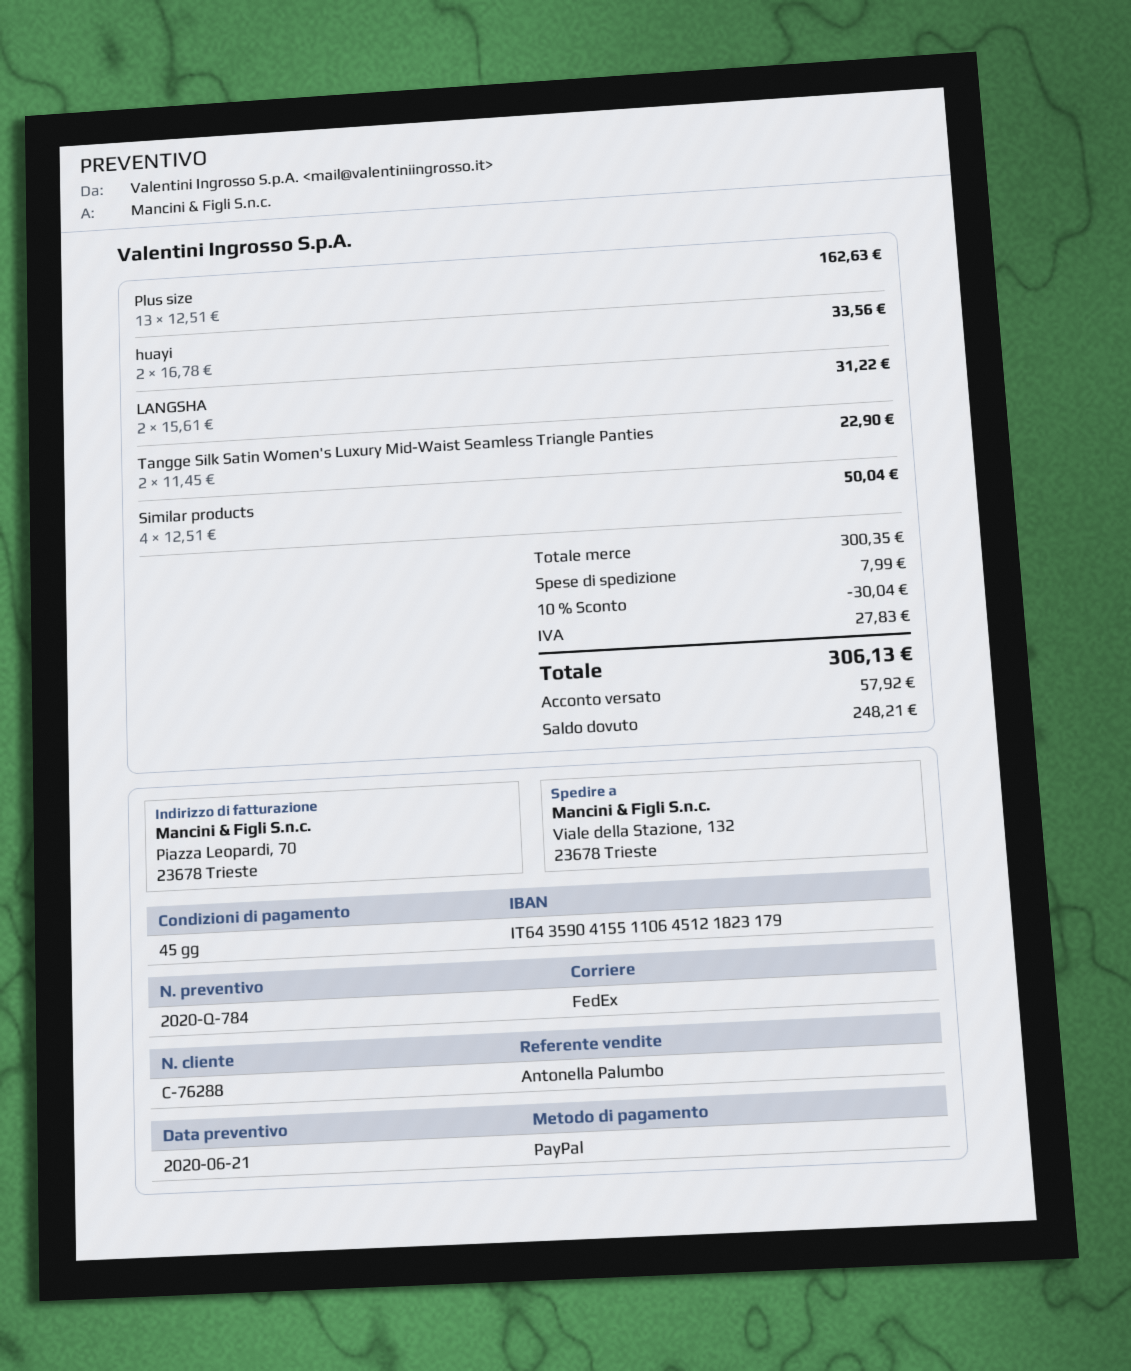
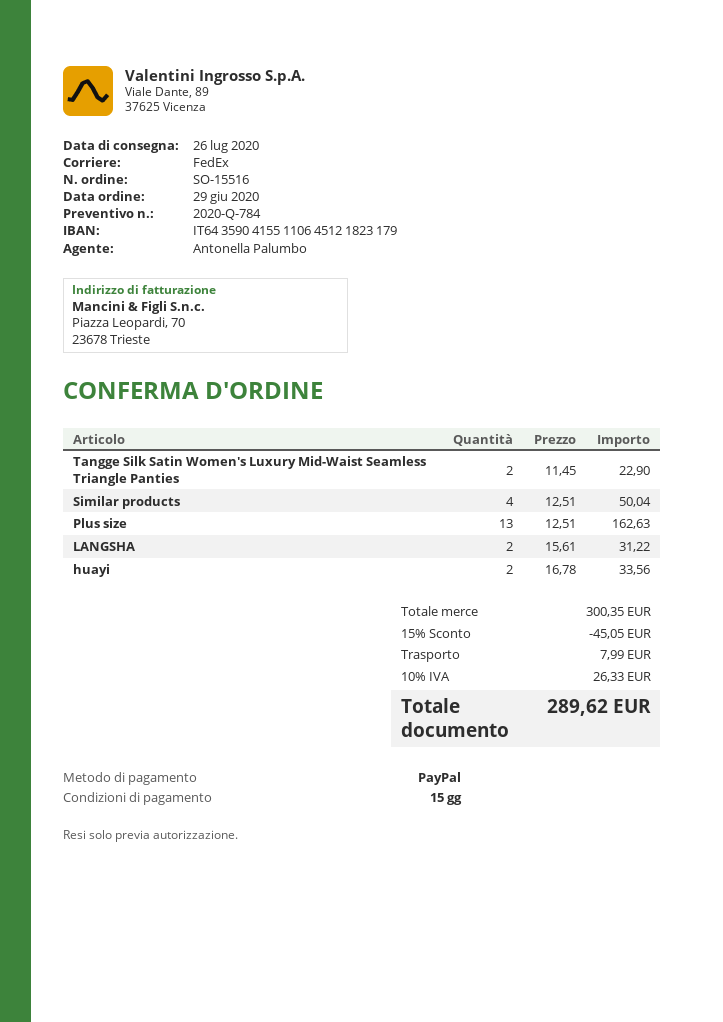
payment terms: 45 days -> 15 days
discount: 10% = 30.04 -> 15% = 45.05
tax: 27.83 -> 26.33
total: 306.13 -> 289.62

